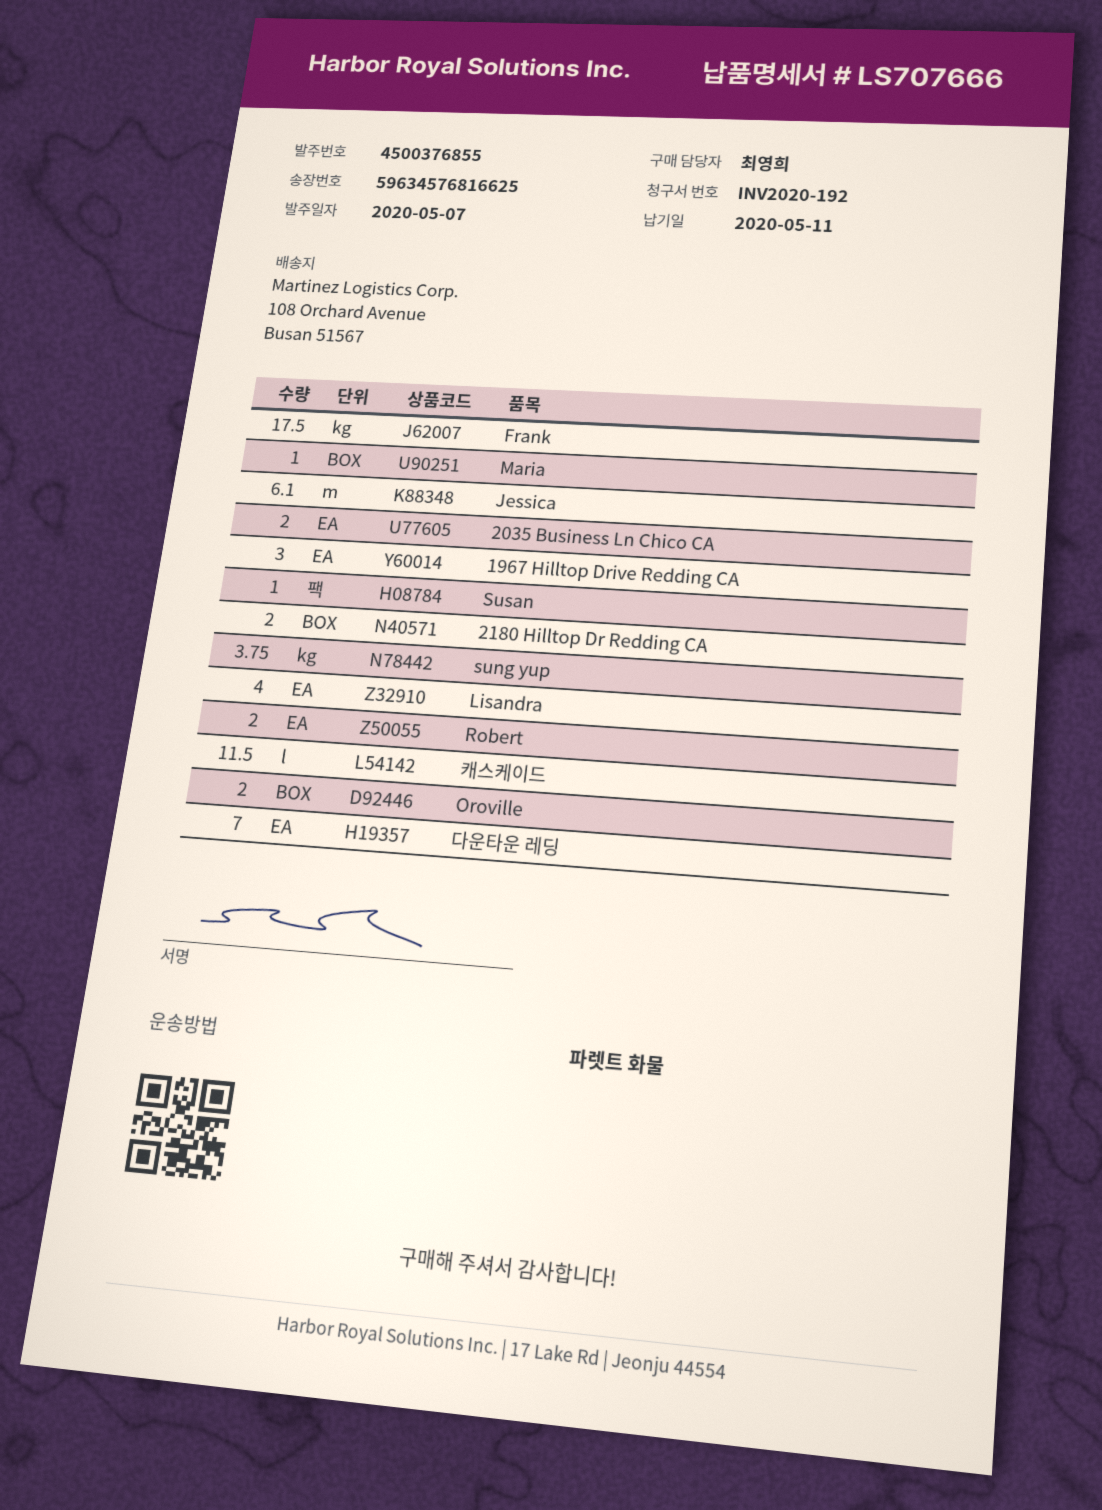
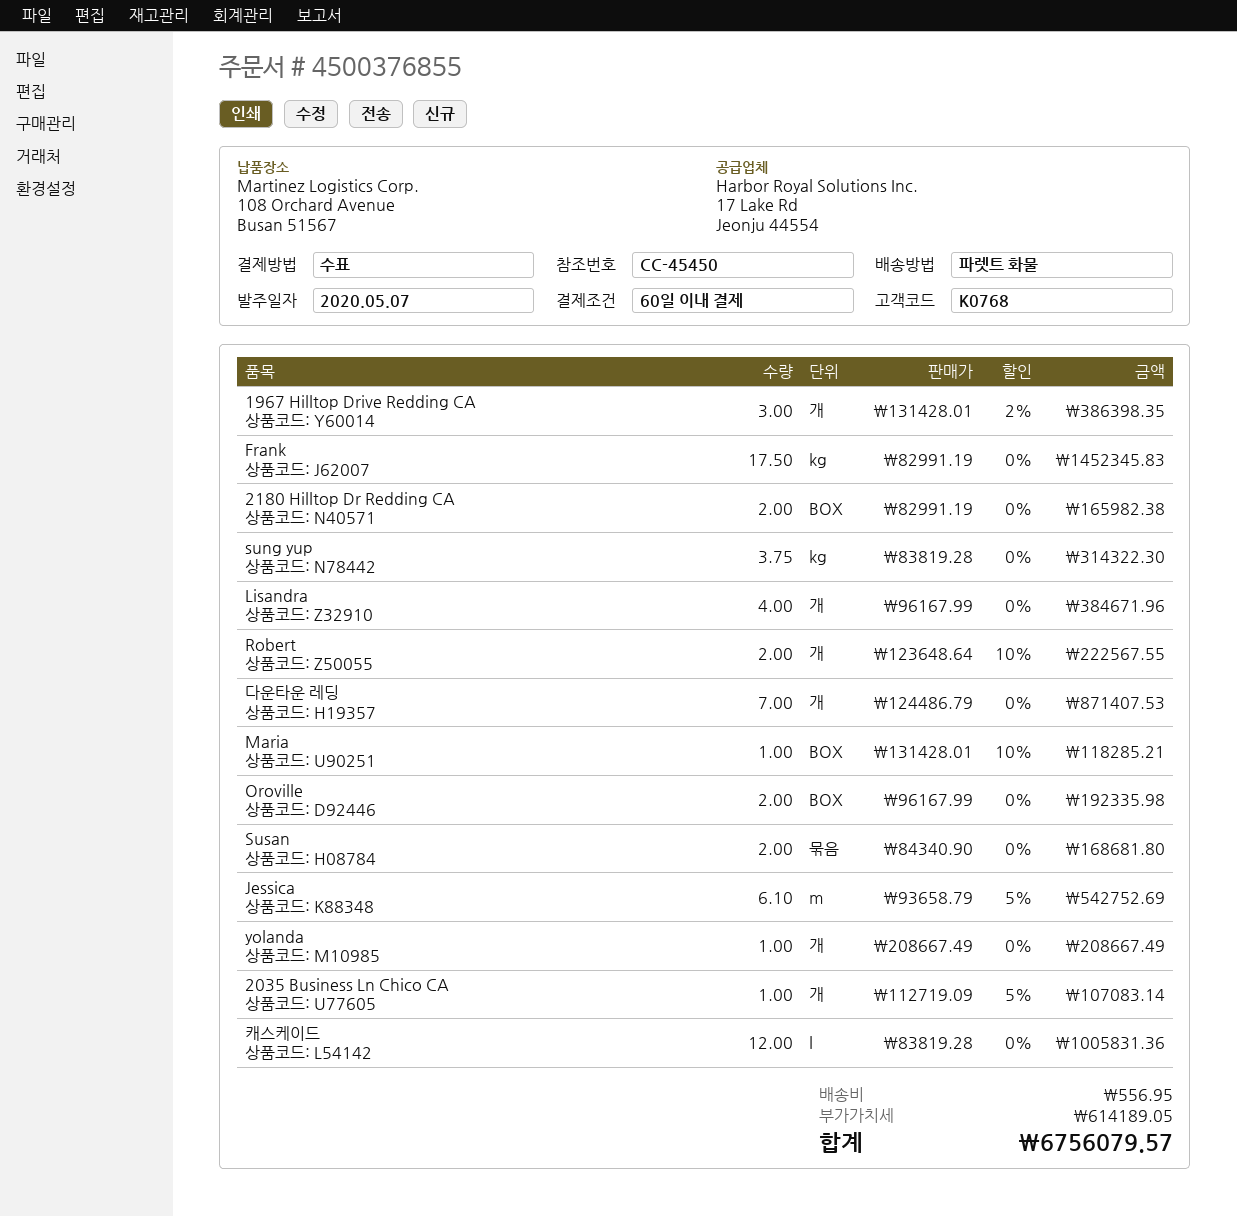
2035 Business Ln Chico CA: 2 -> 1
Susan: 1 -> 2
캐스케이드: 11.5 -> 12
yolanda: none -> 1

